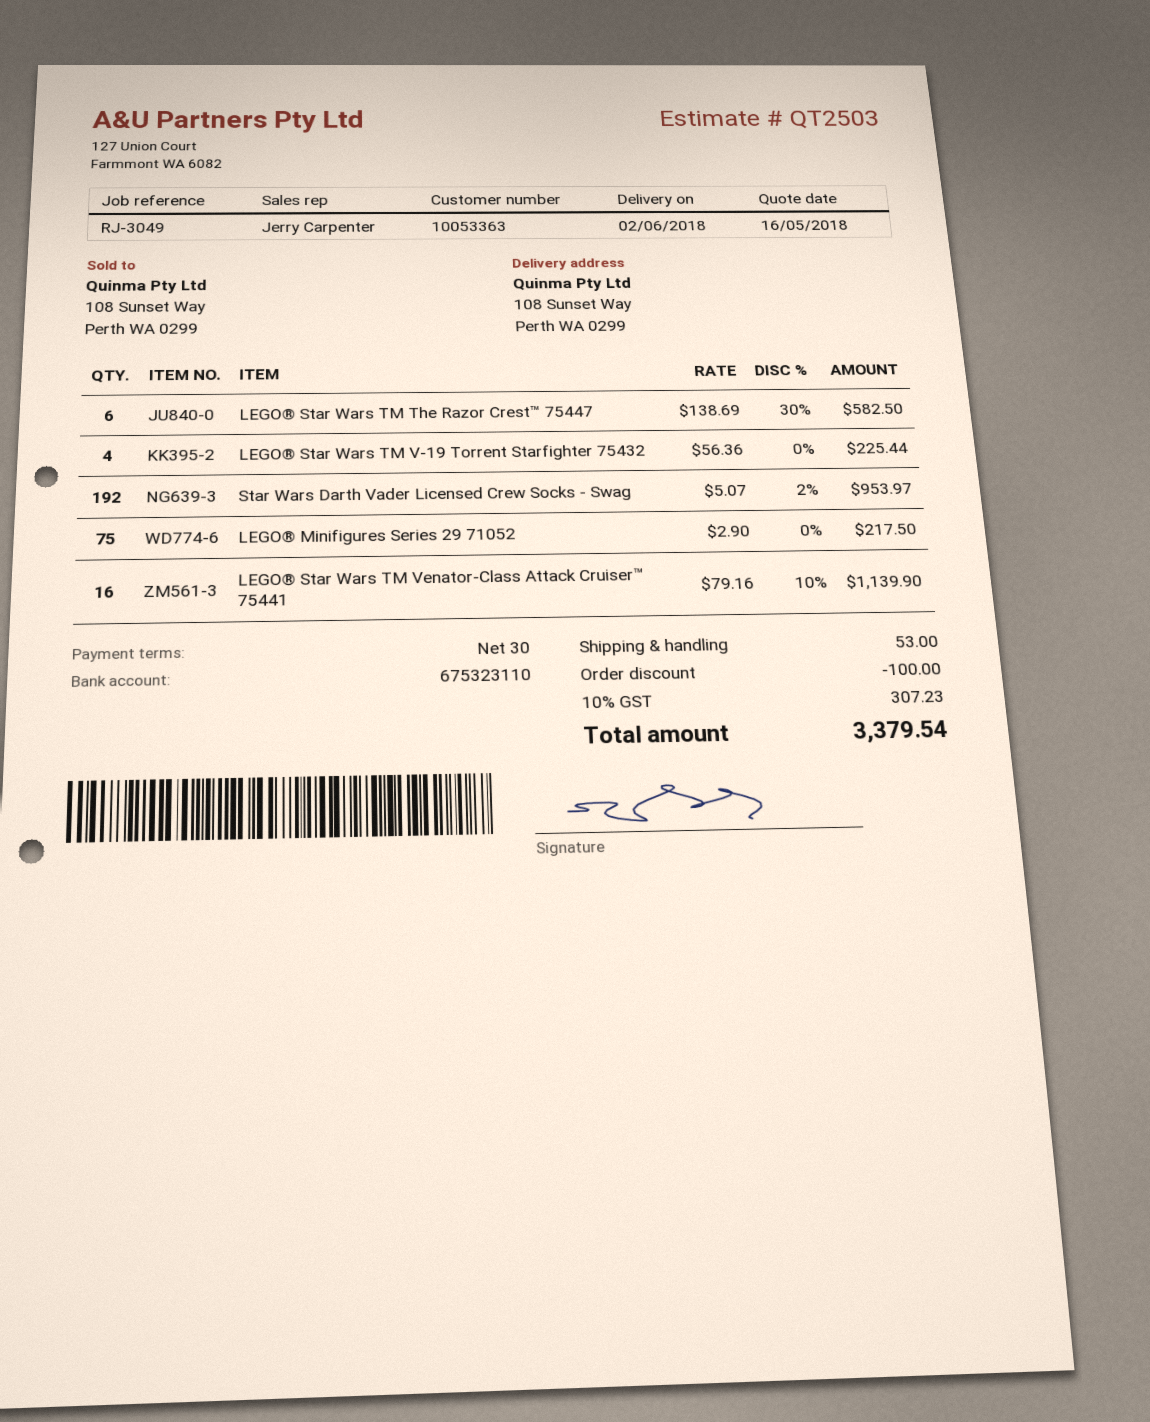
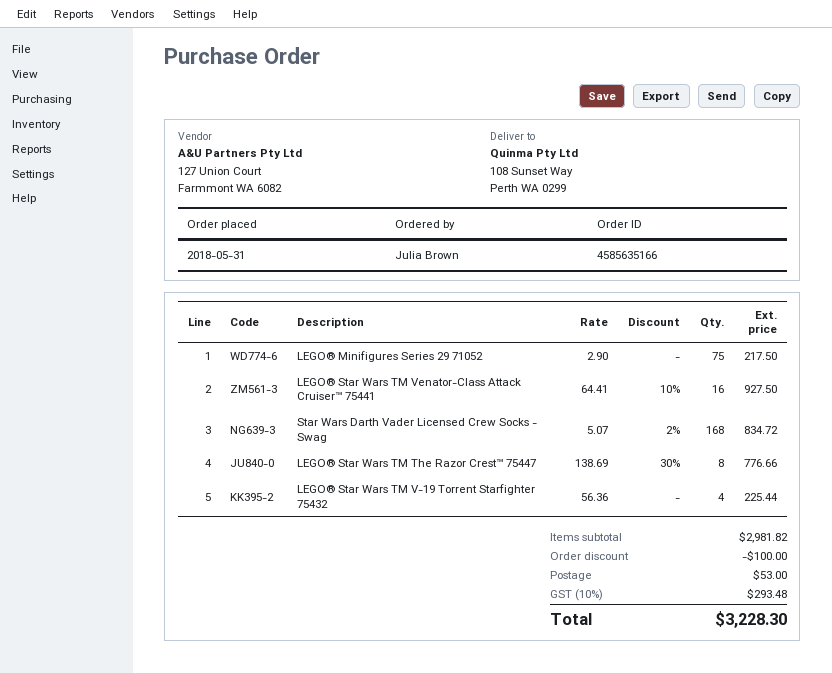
LEGO® Star Wars TM The Razor Crest™ 75447: 6 x 138.69 - 30% = 582.50 -> 8 x 138.69 - 30% = 776.66
Star Wars Darth Vader Licensed Crew Socks - Swag: 192 x 5.07 - 2% = 953.97 -> 168 x 5.07 - 2% = 834.72
LEGO® Star Wars TM Venator-Class Attack Cruiser™ 75441: 16 x 79.16 - 10% = 1139.90 -> 16 x 64.41 - 10% = 927.50
tax: 10% = 307.23 -> 10% = 293.48
total: 3379.54 -> 3228.30

